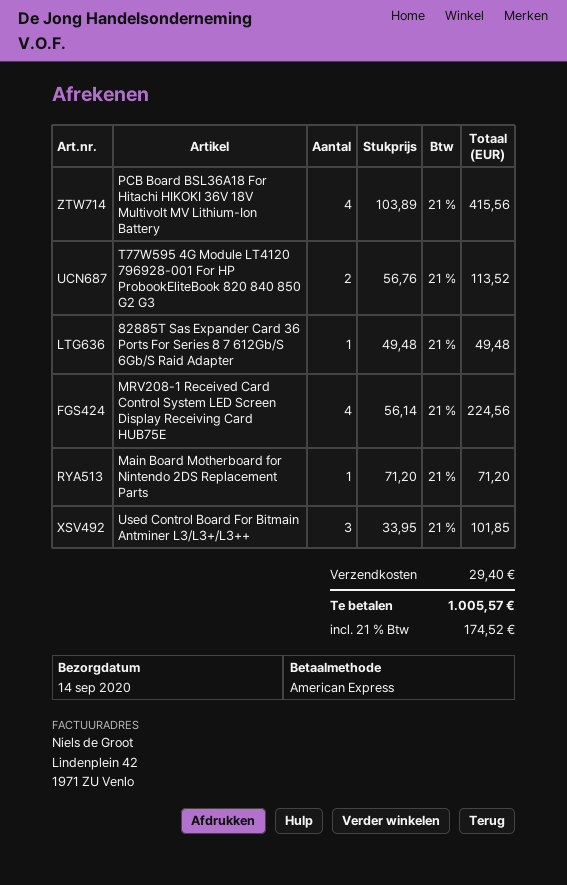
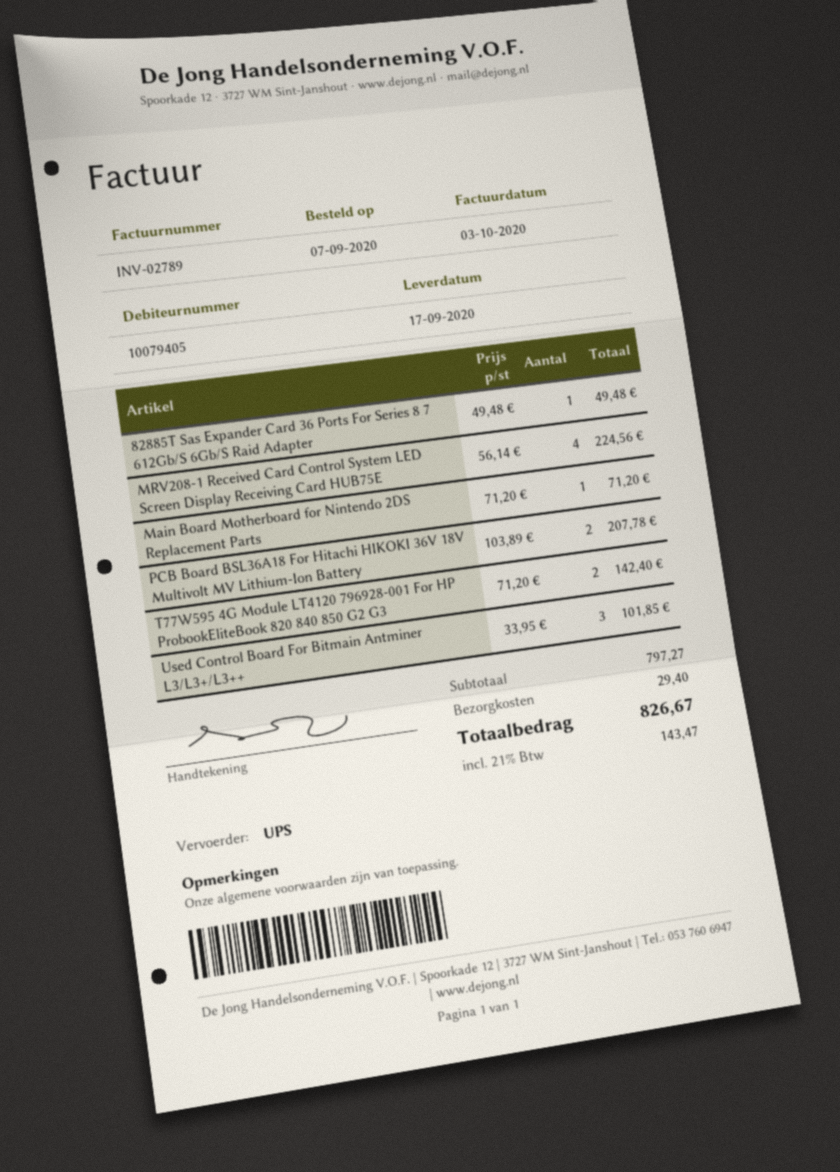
delivery date: 2020-09-14 -> 2020-09-17
PCB Board BSL36A18 For Hitachi HIKOKI 36V 18V Multivolt MV Lithium-Ion Battery: 4 x 103.89 = 415.56 -> 2 x 103.89 = 207.78
T77W595 4G Module LT4120 796928-001 For HP ProbookEliteBook 820 840 850 G2 G3: 2 x 56.76 = 113.52 -> 2 x 71.20 = 142.40
tax: 21% = 174.52 -> 21% = 143.47
total: 1005.57 -> 826.67

